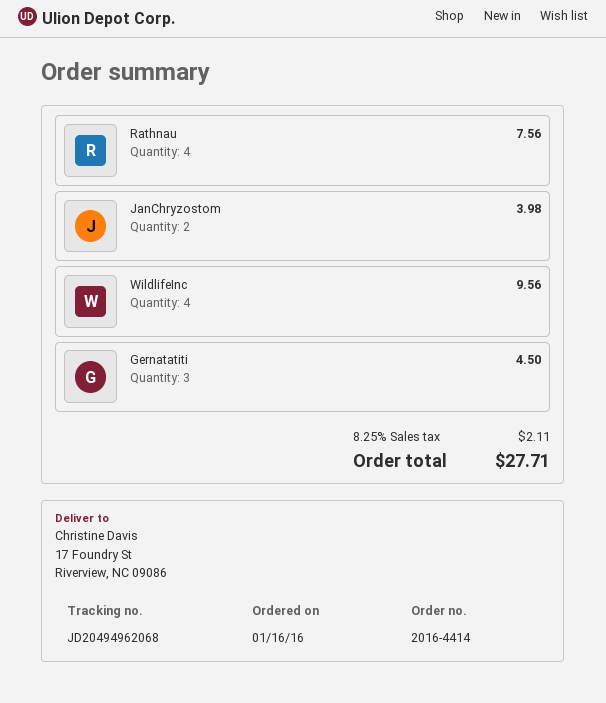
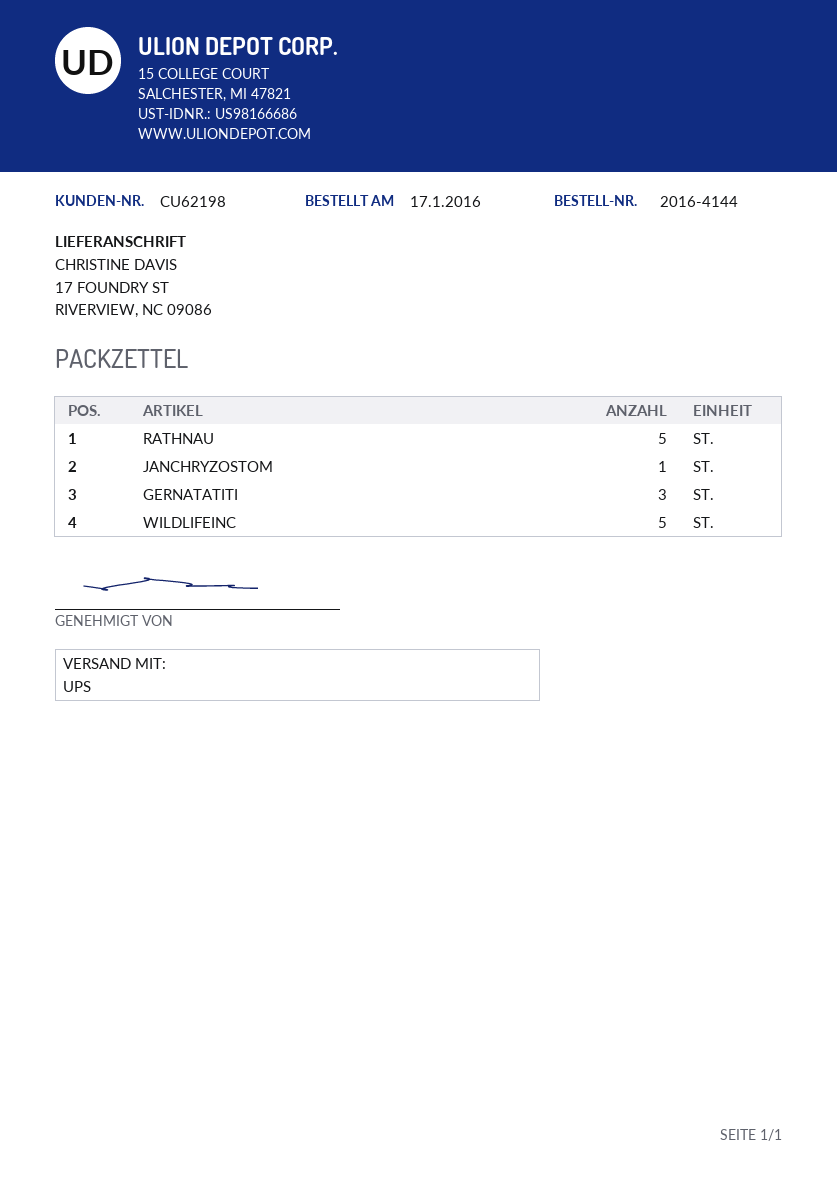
order number: 2016-4414 -> 2016-4144
order date: 2016-01-16 -> 2016-01-17
Rathnau: 4 -> 5
JanChryzostom: 2 -> 1
WildlifeInc: 4 -> 5

